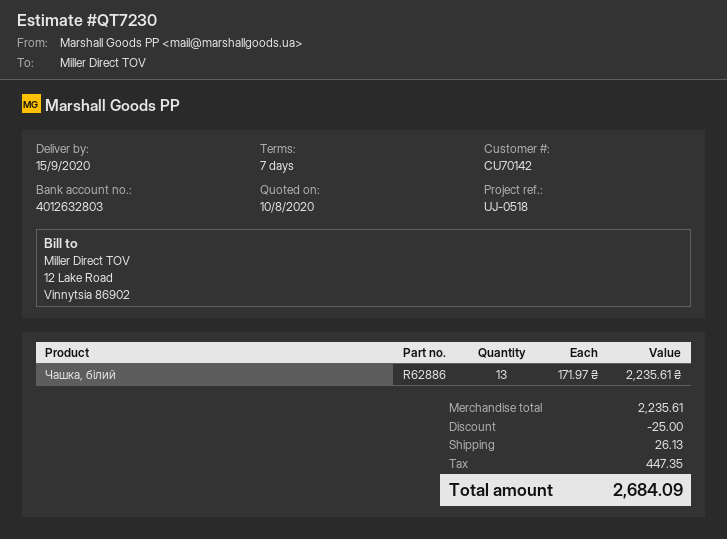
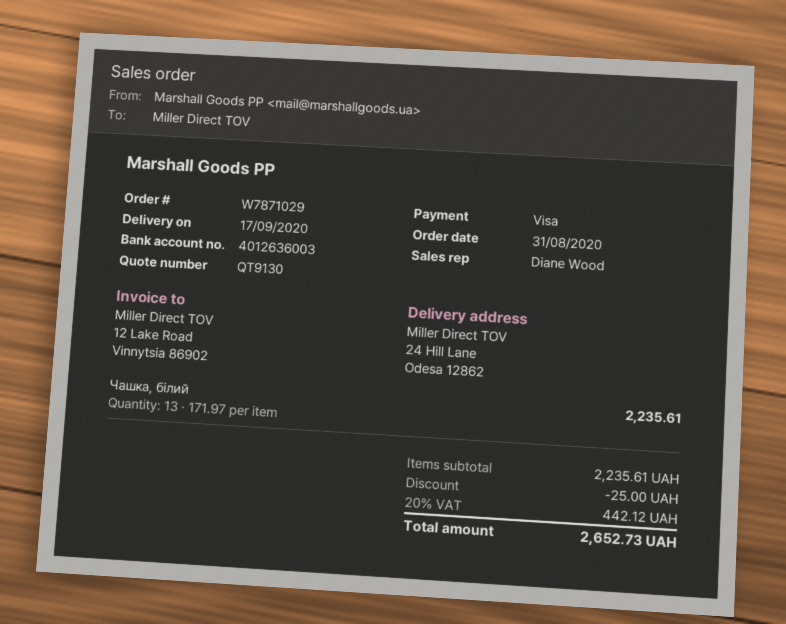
quote number: QT7230 -> QT9130
delivery date: 2020-09-15 -> 2020-09-17
bank account: 4012632803 -> 4012636003
shipping: 26.13 -> none
tax: 447.35 -> 442.12
total: 2684.09 -> 2652.73

